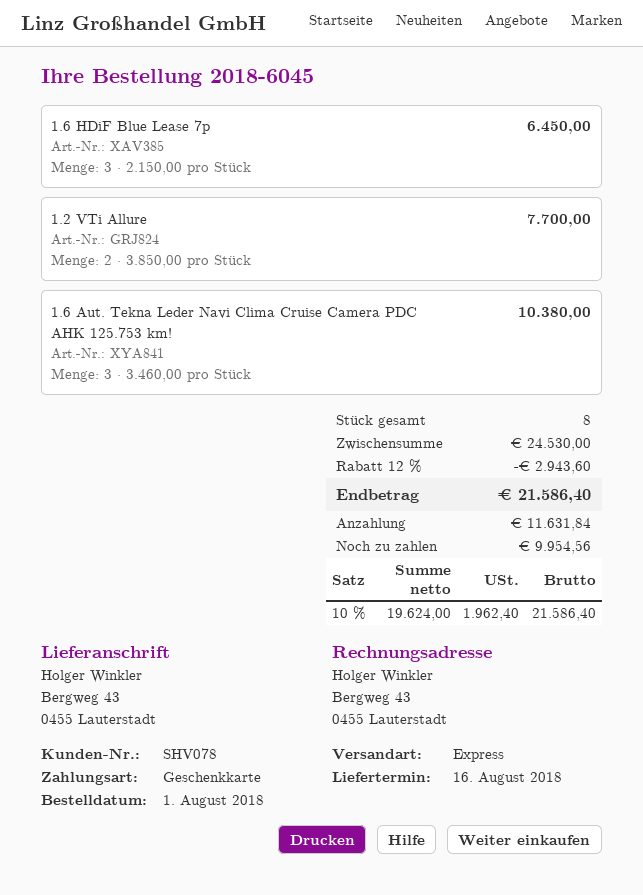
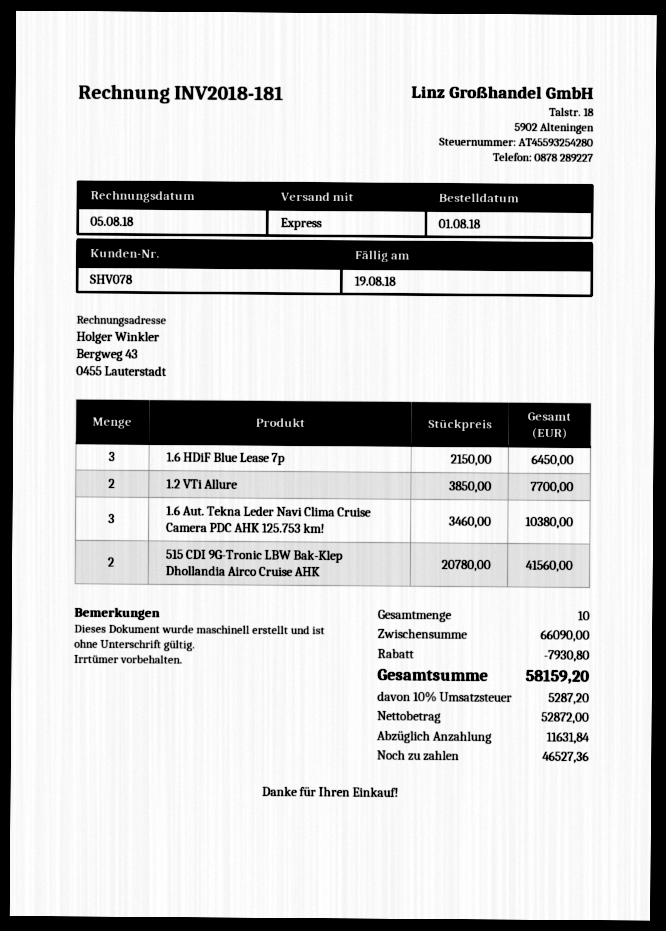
515 CDI 9G-Tronic LBW Bak-Klep Dhollandia Airco Cruise AHK: none -> 2 x 20780.00 = 41560.00
total quantity: 8 -> 10
subtotal: 24530.00 -> 66090.00
discount: 2943.60 -> 7930.80
net: 19624.00 -> 52872.00
tax: 10% = 1962.40 -> 10% = 5287.20
total: 21586.40 -> 58159.20
balance: 9954.56 -> 46527.36

